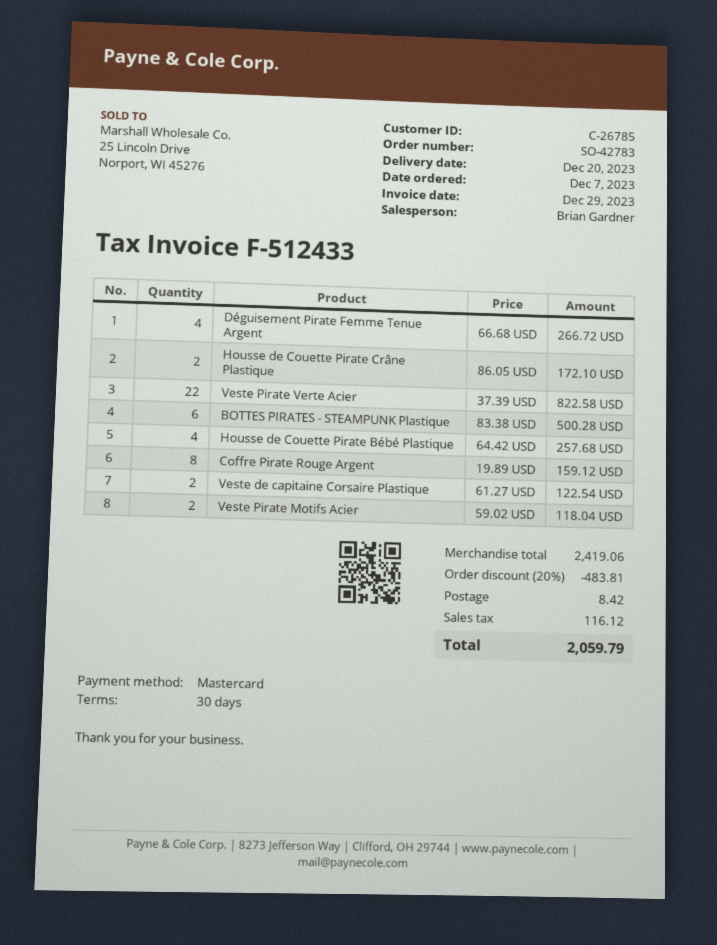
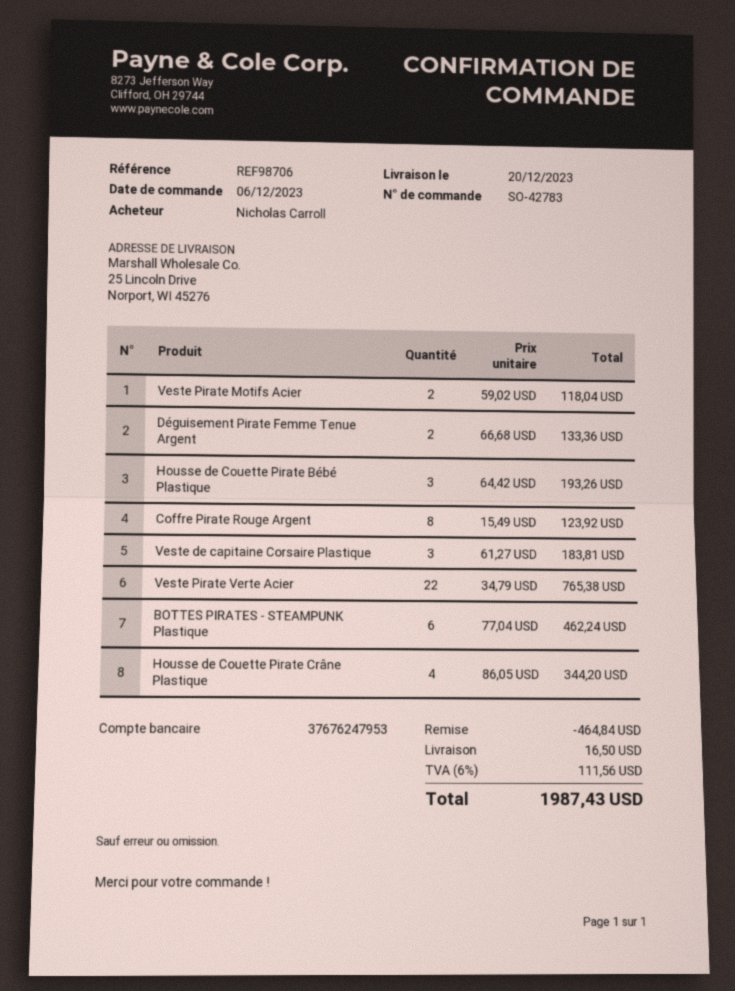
order date: 2023-12-07 -> 2023-12-06
Déguisement Pirate Femme Tenue Argent: 4 x 66.68 = 266.72 -> 2 x 66.68 = 133.36
Housse de Couette Pirate Crâne Plastique: 2 x 86.05 = 172.10 -> 4 x 86.05 = 344.20
Veste Pirate Verte Acier: 22 x 37.39 = 822.58 -> 22 x 34.79 = 765.38
BOTTES PIRATES - STEAMPUNK Plastique: 6 x 83.38 = 500.28 -> 6 x 77.04 = 462.24
Housse de Couette Pirate Bébé Plastique: 4 x 64.42 = 257.68 -> 3 x 64.42 = 193.26
Coffre Pirate Rouge Argent: 8 x 19.89 = 159.12 -> 8 x 15.49 = 123.92
Veste de capitaine Corsaire Plastique: 2 x 61.27 = 122.54 -> 3 x 61.27 = 183.81
discount: 483.81 -> 464.84
shipping: 8.42 -> 16.50
tax: 116.12 -> 111.56
total: 2059.79 -> 1987.43

